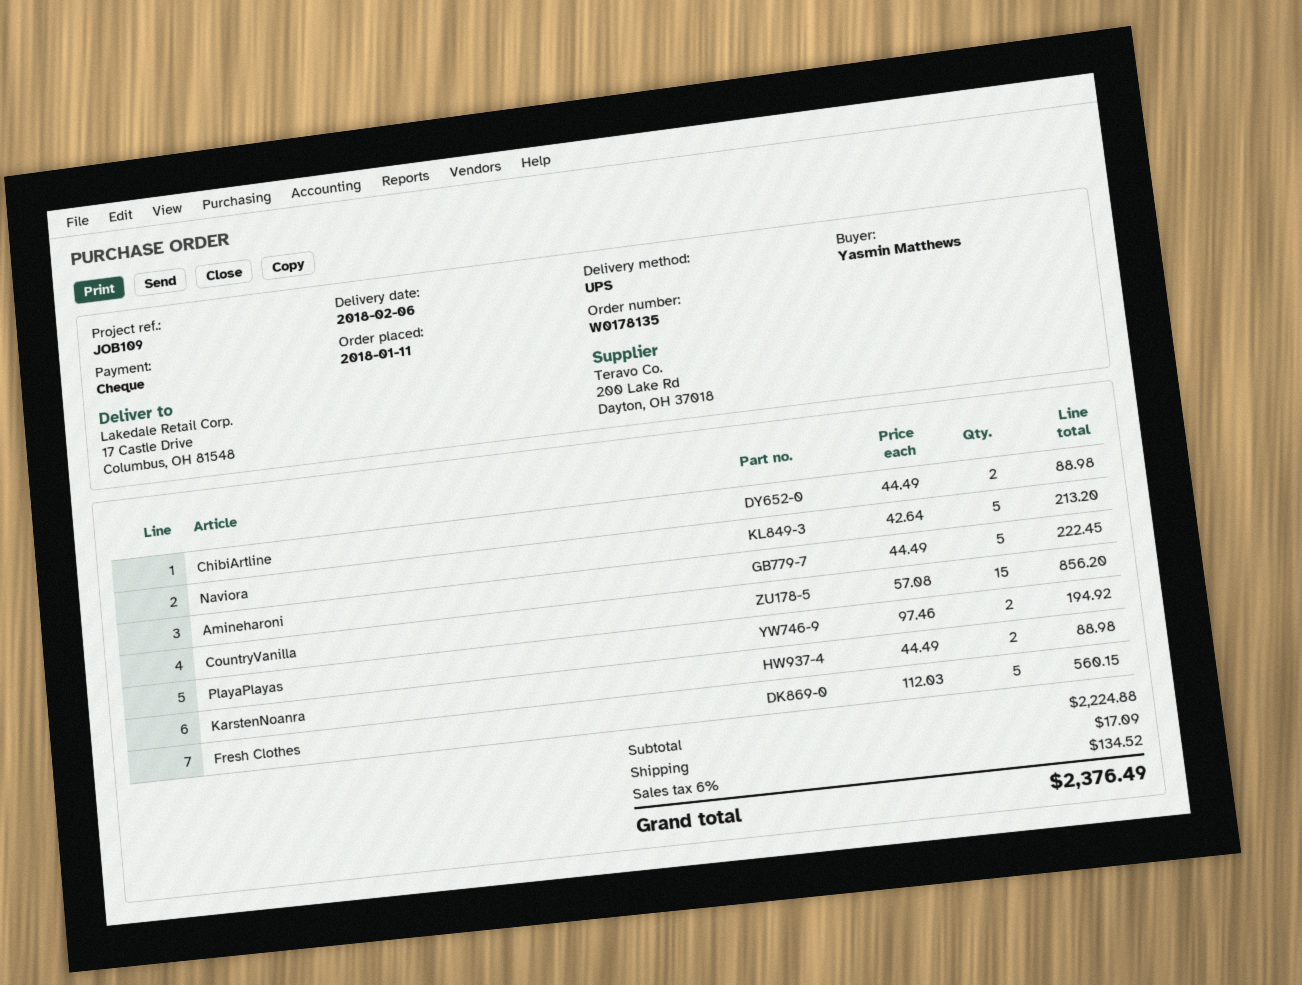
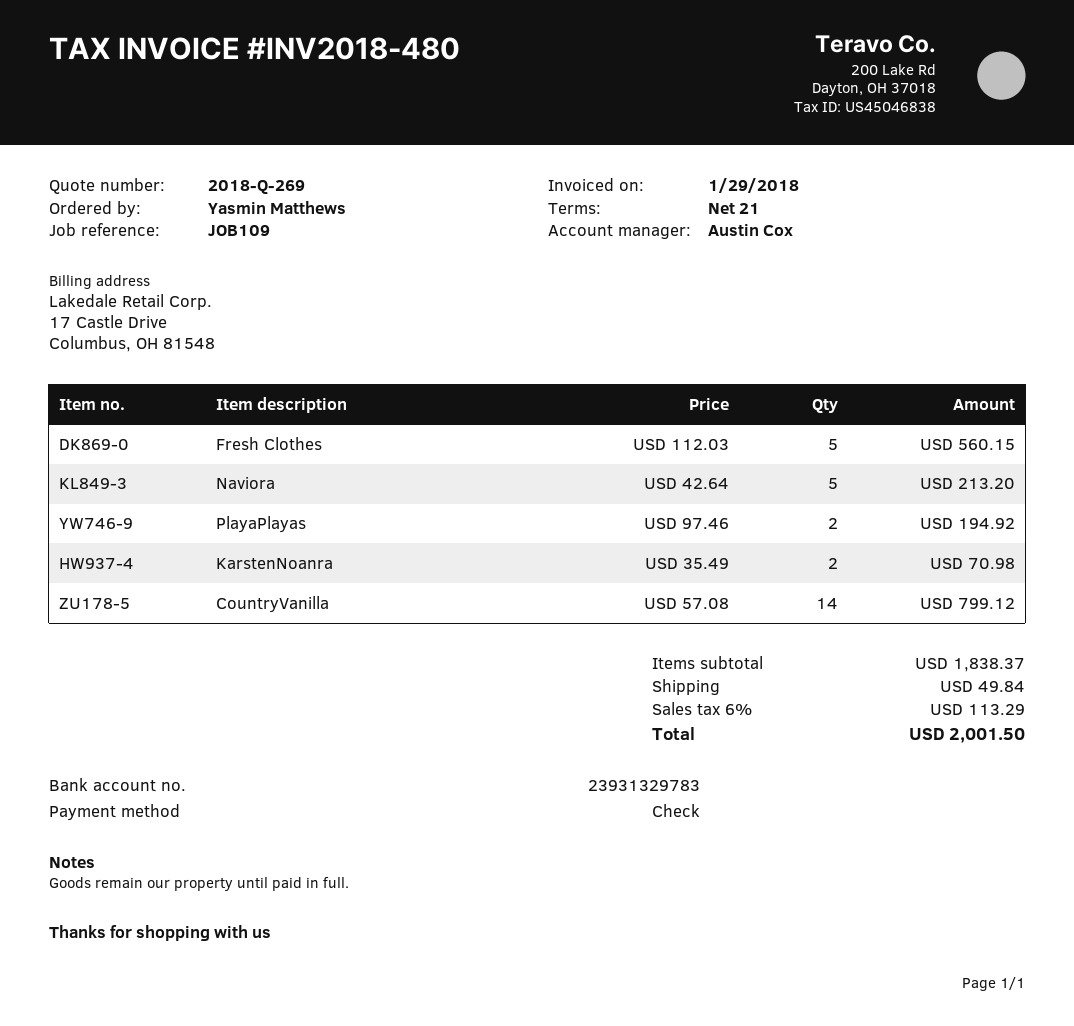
ChibiArtline: 2 x 44.49 = 88.98 -> none
Amineharoni: 5 x 44.49 = 222.45 -> none
CountryVanilla: 15 x 57.08 = 856.20 -> 14 x 57.08 = 799.12
KarstenNoanra: 2 x 44.49 = 88.98 -> 2 x 35.49 = 70.98
subtotal: 2224.88 -> 1838.37
shipping: 17.09 -> 49.84
tax: 6% = 134.52 -> 6% = 113.29
total: 2376.49 -> 2001.50

